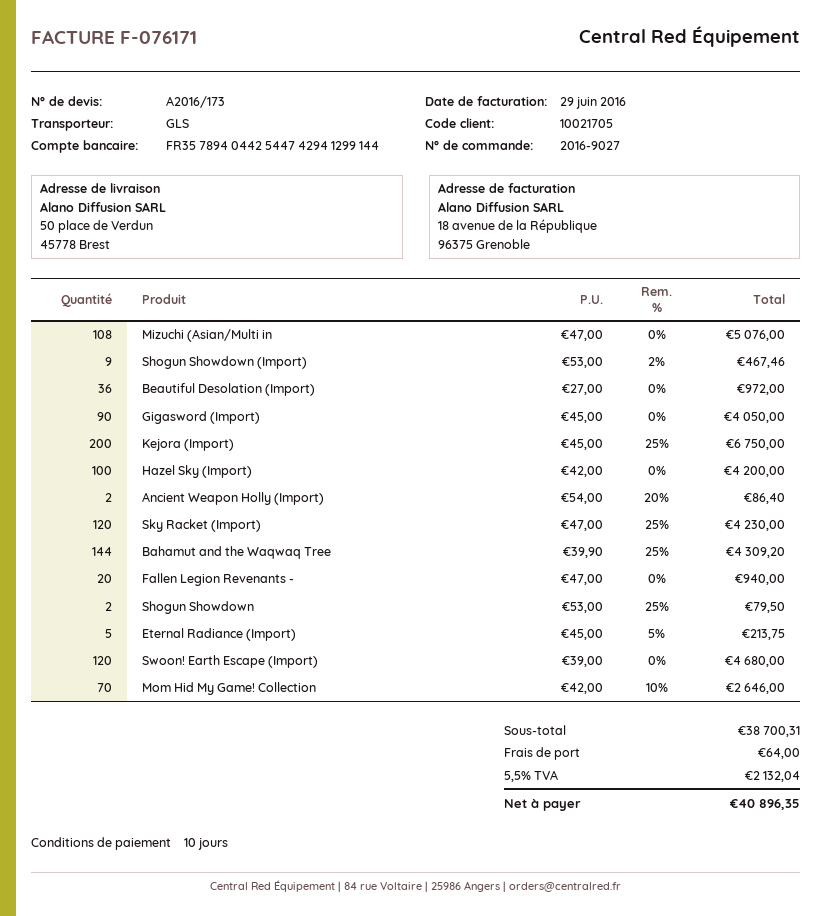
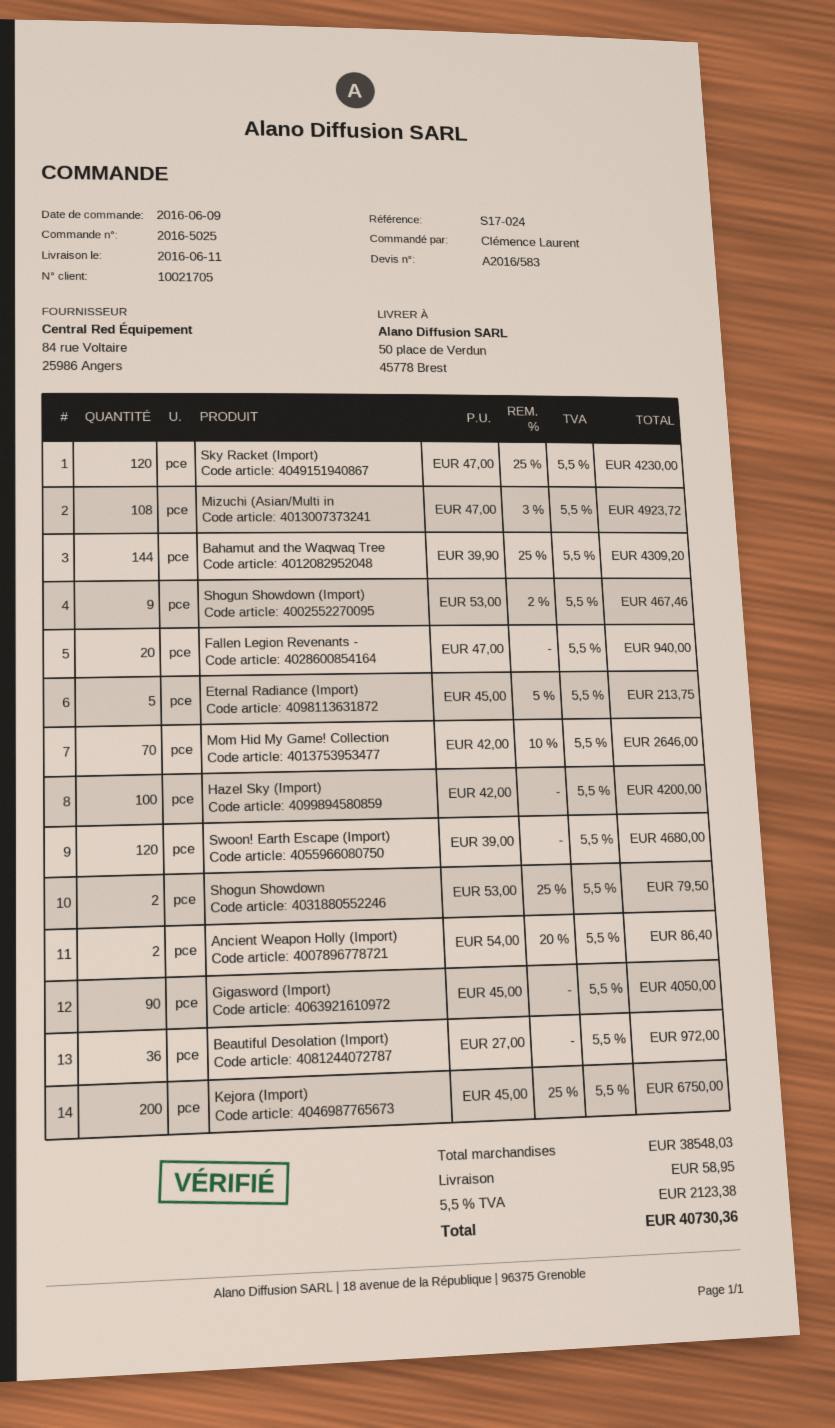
quote number: A2016/173 -> A2016/583
order number: 2016-9027 -> 2016-5025
Mizuchi (Asian/Multi in: 108 x 47.00 = 5076.00 -> 108 x 47.00 - 3% = 4923.72
subtotal: 38700.31 -> 38548.03
shipping: 64.00 -> 58.95
tax: 5.5% = 2132.04 -> 5.5% = 2123.38
total: 40896.35 -> 40730.36

